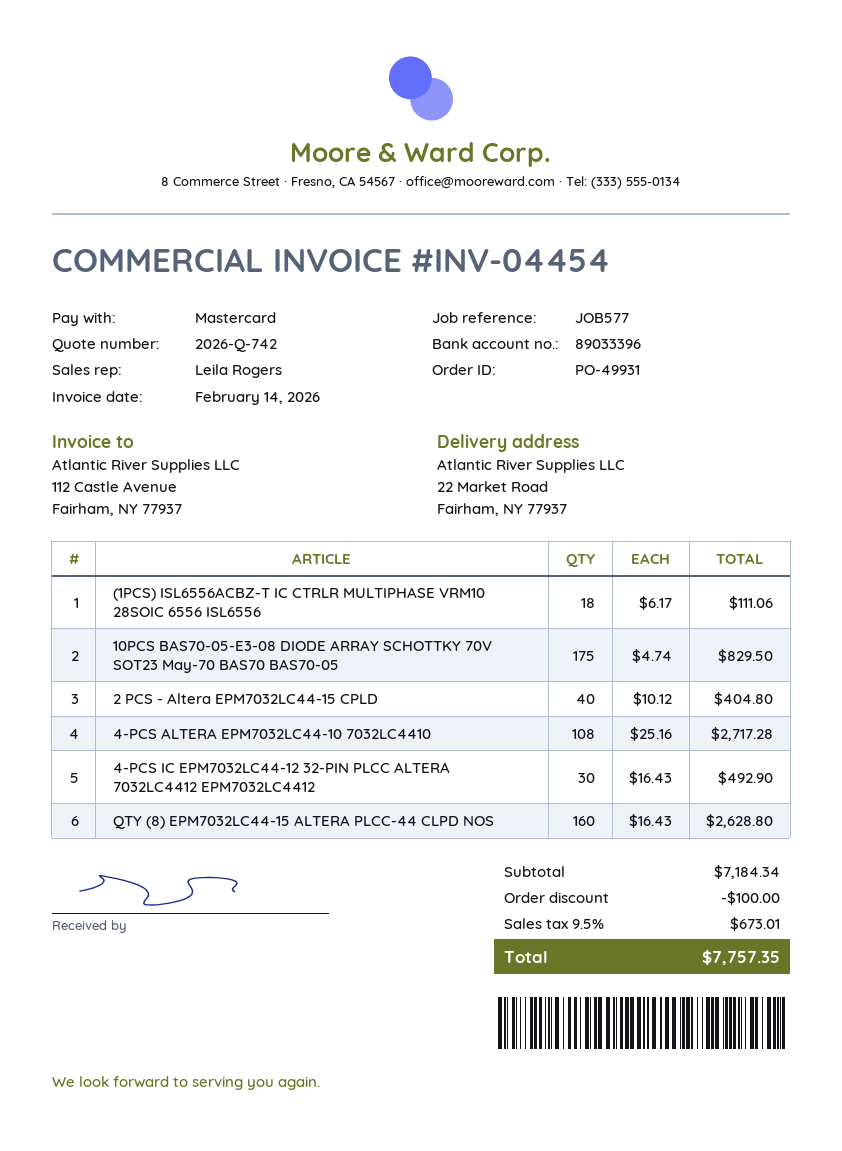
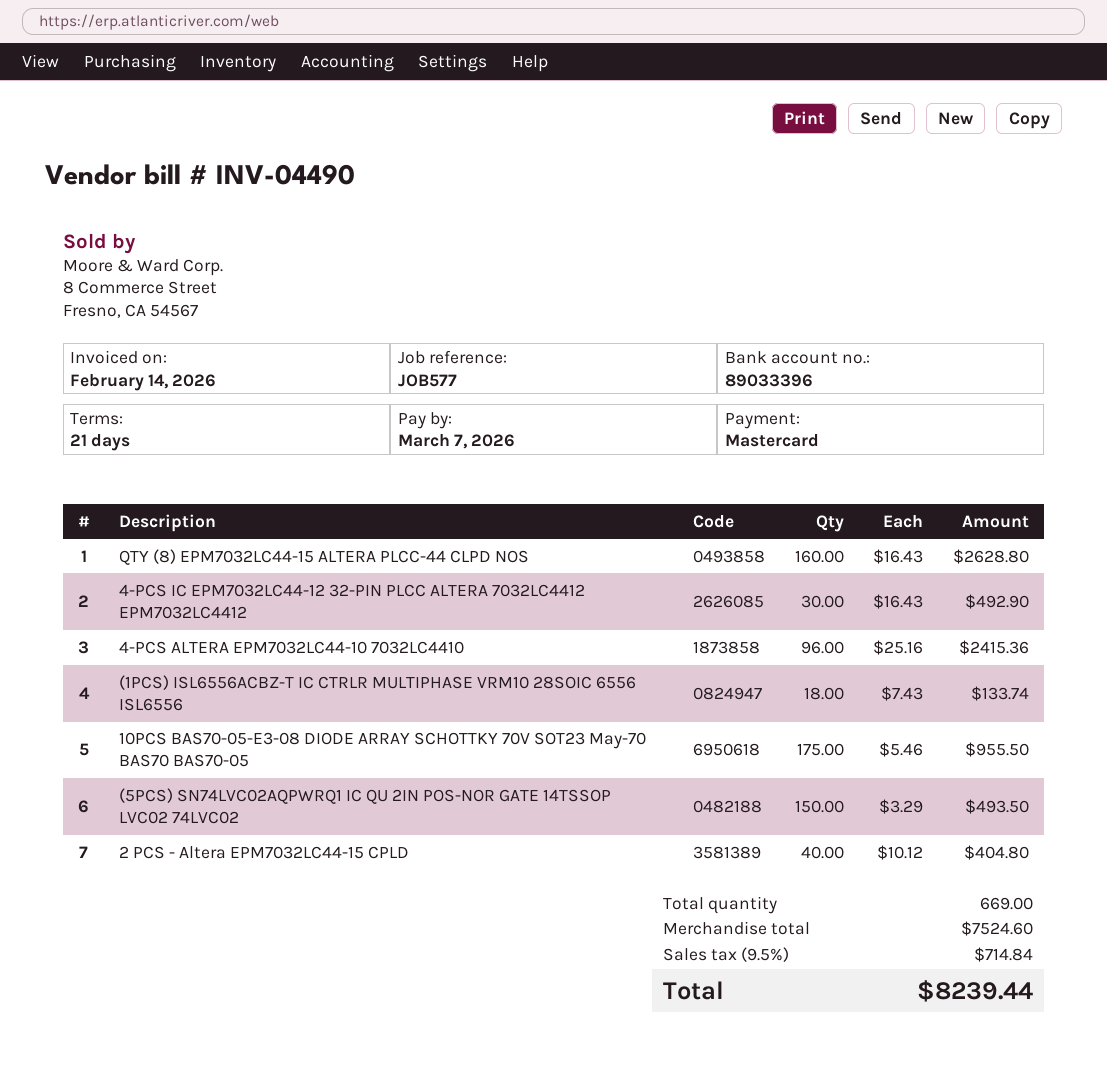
invoice number: INV-04454 -> INV-04490
(1PCS) ISL6556ACBZ-T IC CTRLR MULTIPHASE VRM10 28SOIC 6556 ISL6556: 18 x 6.17 = 111.06 -> 18 x 7.43 = 133.74
10PCS BAS70-05-E3-08 DIODE ARRAY SCHOTTKY 70V SOT23 May-70 BAS70 BAS70-05: 175 x 4.74 = 829.50 -> 175 x 5.46 = 955.50
4-PCS ALTERA EPM7032LC44-10 7032LC4410: 108 x 25.16 = 2717.28 -> 96 x 25.16 = 2415.36
(5PCS) SN74LVC02AQPWRQ1 IC QU 2IN POS-NOR GATE 14TSSOP LVC02 74LVC02: none -> 150 x 3.29 = 493.50
subtotal: 7184.34 -> 7524.60
discount: 100.00 -> none
tax: 9.5% = 673.01 -> 9.5% = 714.84
total: 7757.35 -> 8239.44

